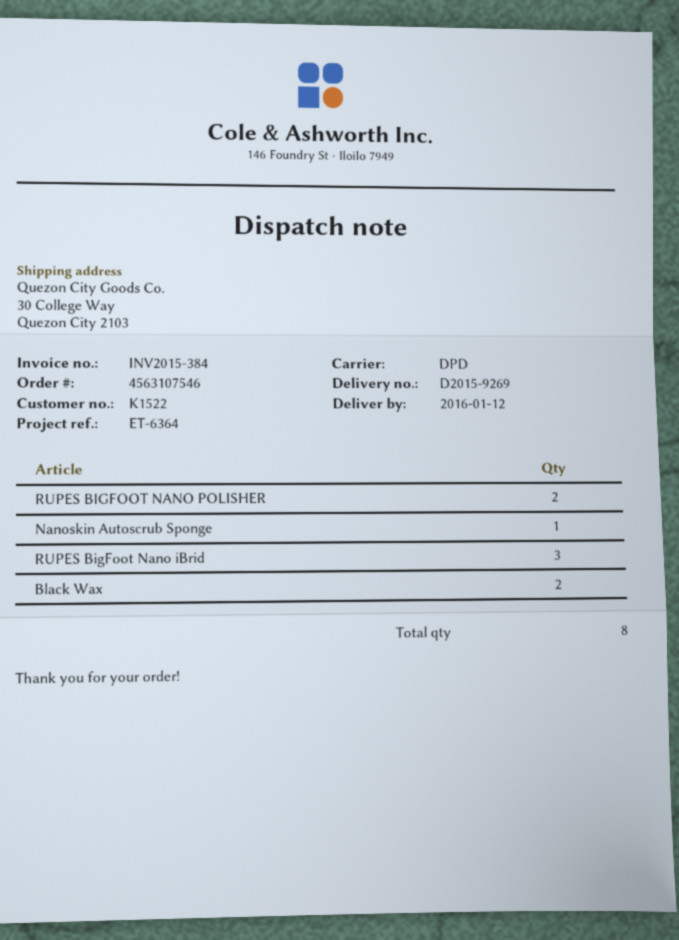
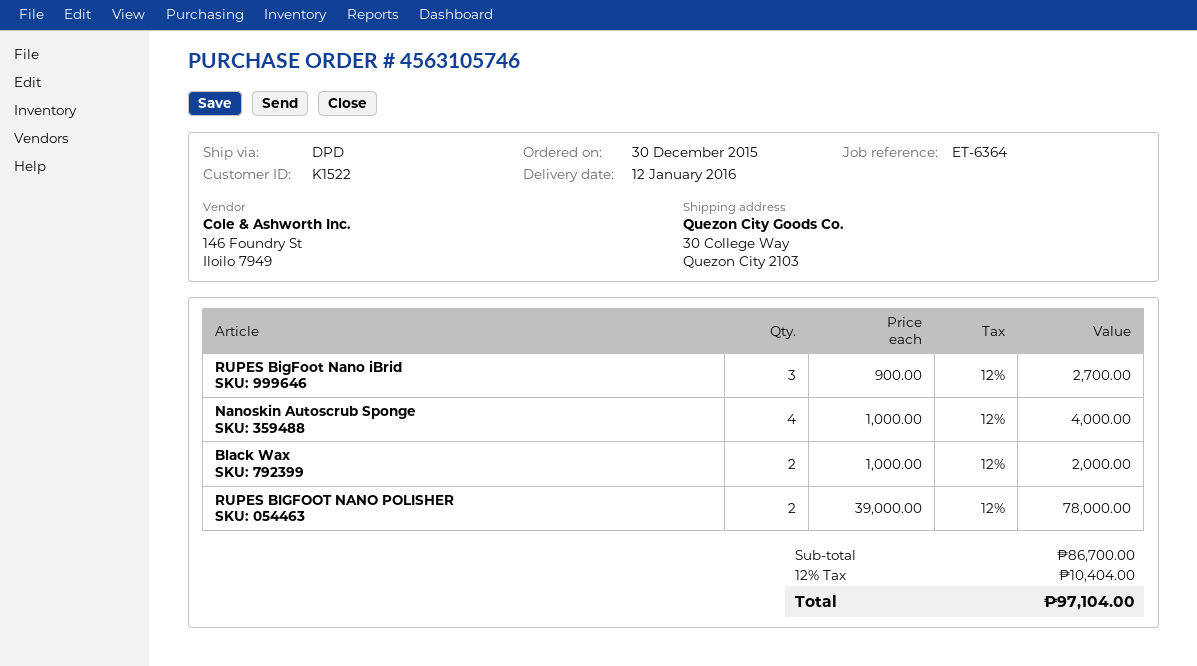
order number: 4563107546 -> 4563105746
Nanoskin Autoscrub Sponge: 1 -> 4

